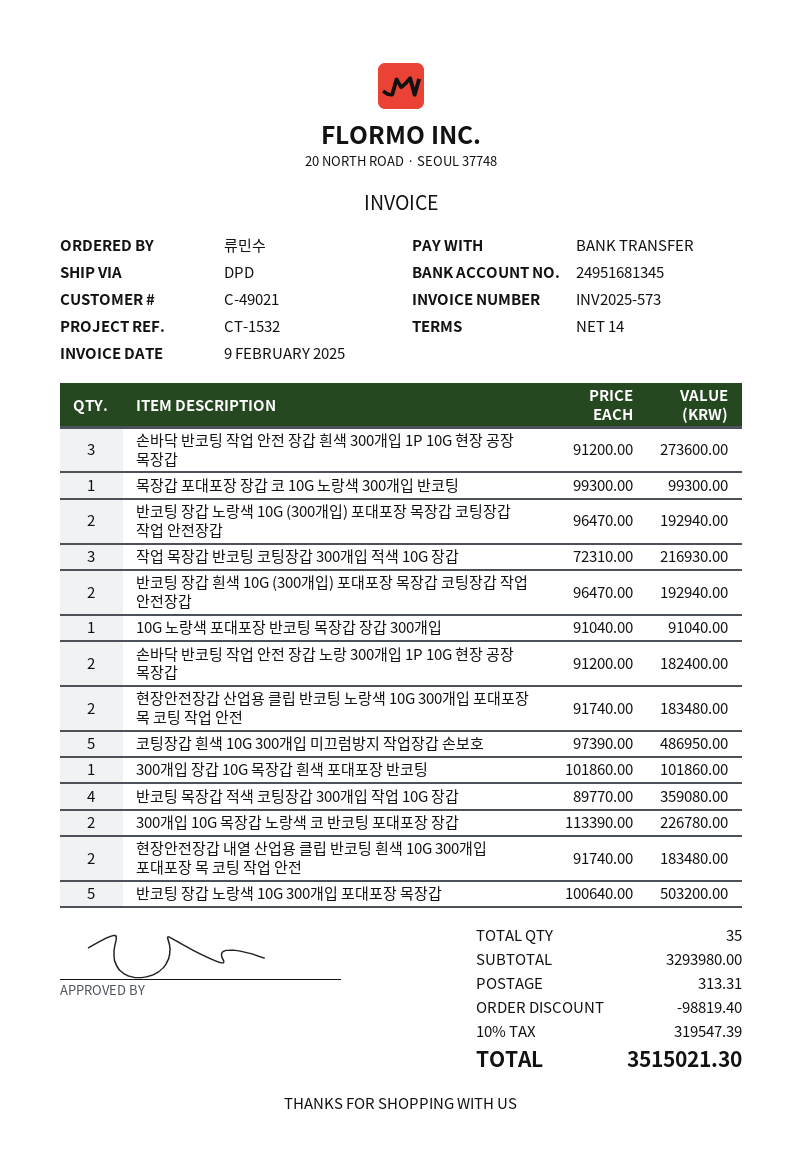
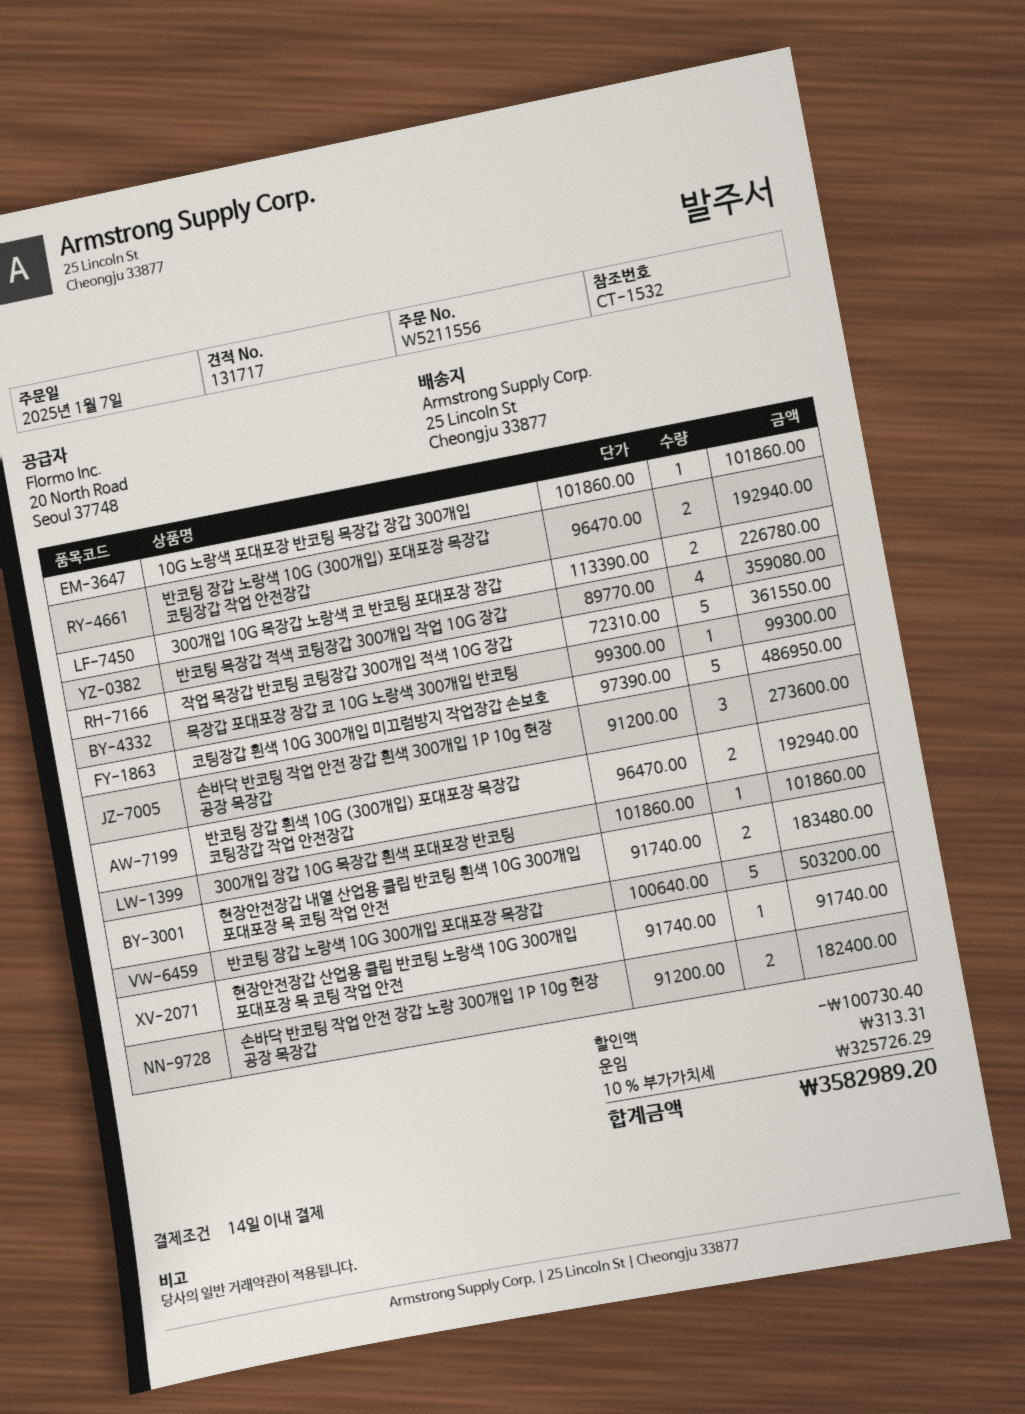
작업 목장갑 반코팅 코팅장갑 300개입 적색 10G 장갑: 3 x 72310.00 = 216930.00 -> 5 x 72310.00 = 361550.00
10G 노랑색 포대포장 반코팅 목장갑 장갑 300개입: 1 x 91040.00 = 91040.00 -> 1 x 101860.00 = 101860.00
현장안전장갑 산업용 클립 반코팅 노랑색 10G 300개입 포대포장 목 코팅 작업 안전: 2 x 91740.00 = 183480.00 -> 1 x 91740.00 = 91740.00
discount: 98819.40 -> 100730.40
tax: 10% = 319547.39 -> 10% = 325726.29
total: 3515021.30 -> 3582989.20

